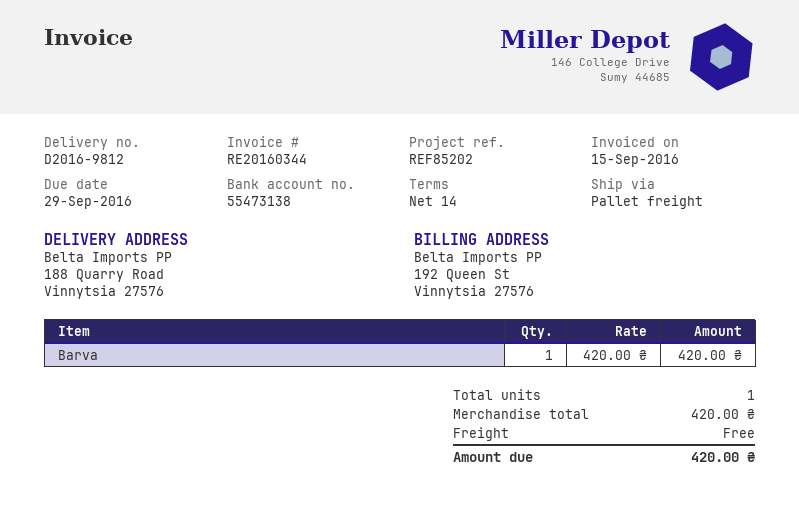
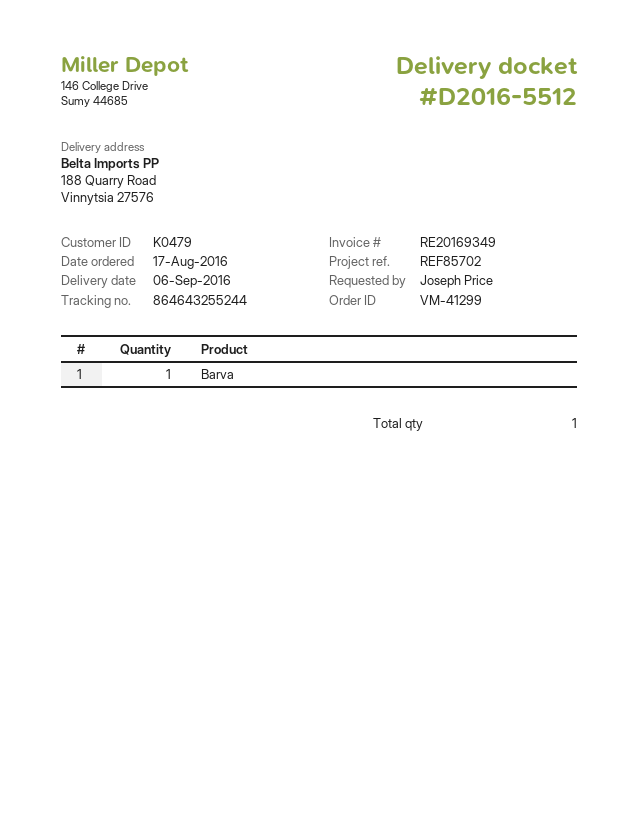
delivery note number: D2016-9812 -> D2016-5512
invoice number: RE20160344 -> RE20169349
reference: REF85202 -> REF85702

